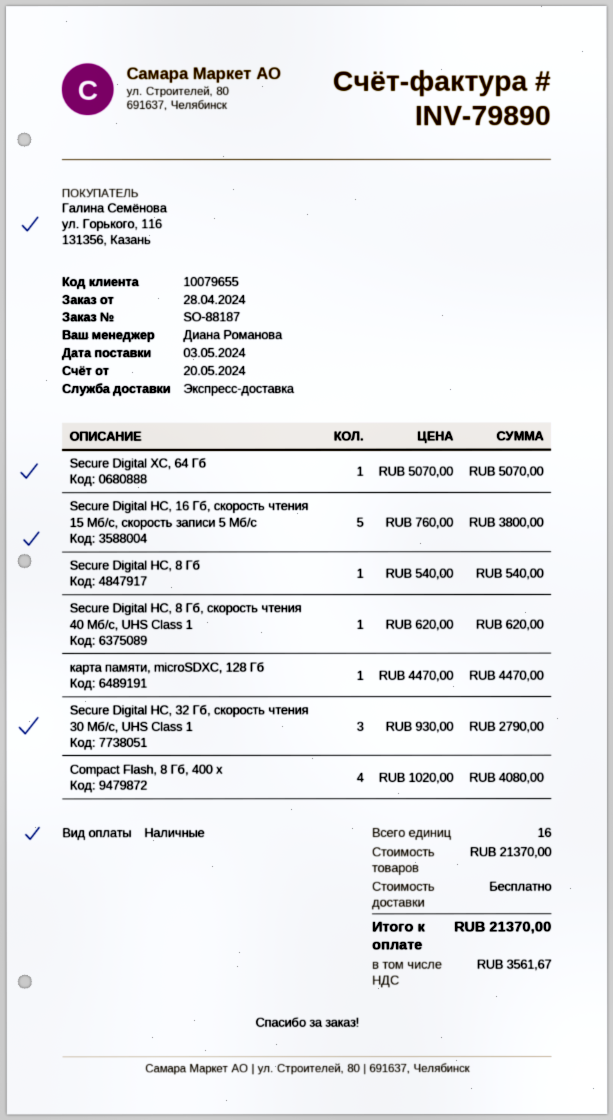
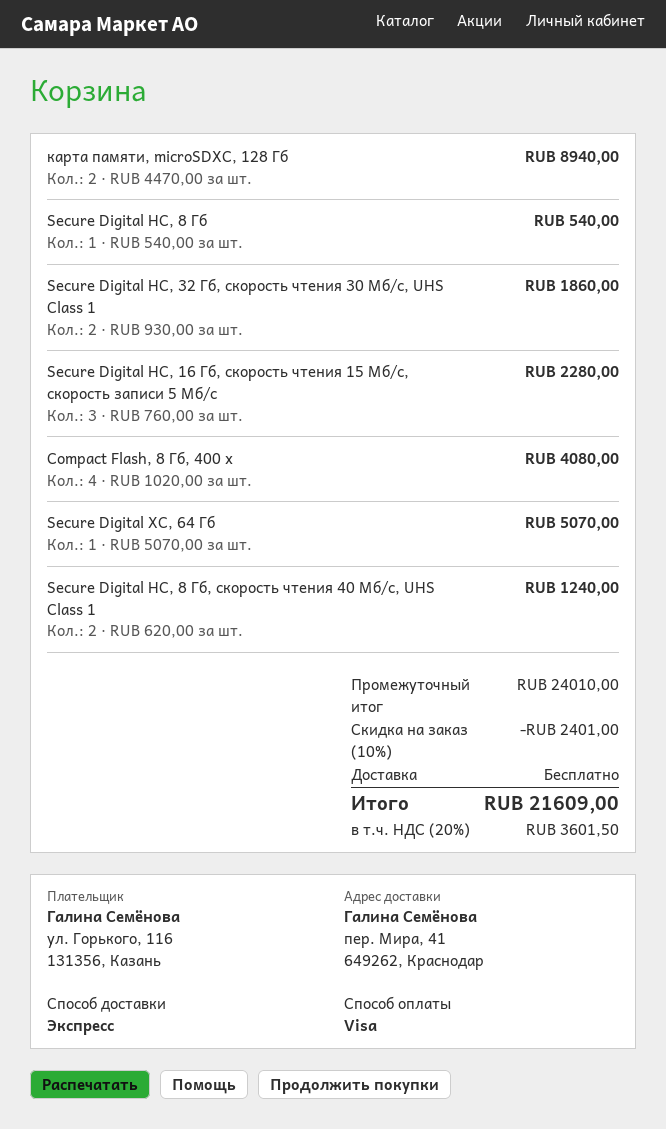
payment method: cash -> Visa
Secure Digital HC, 16 Гб, скорость чтения 15 Мб/с, скорость записи 5 Мб/с: 5 x 760.00 = 3800.00 -> 3 x 760.00 = 2280.00
Secure Digital HC, 8 Гб, скорость чтения 40 Мб/с, UHS Class 1: 1 x 620.00 = 620.00 -> 2 x 620.00 = 1240.00
карта памяти, microSDXC, 128 Гб: 1 x 4470.00 = 4470.00 -> 2 x 4470.00 = 8940.00
Secure Digital HC, 32 Гб, скорость чтения 30 Мб/с, UHS Class 1: 3 x 930.00 = 2790.00 -> 2 x 930.00 = 1860.00
subtotal: 21370.00 -> 24010.00
discount: none -> 10% = 2401.00
tax: 3561.67 -> 3601.50
total: 21370.00 -> 21609.00

